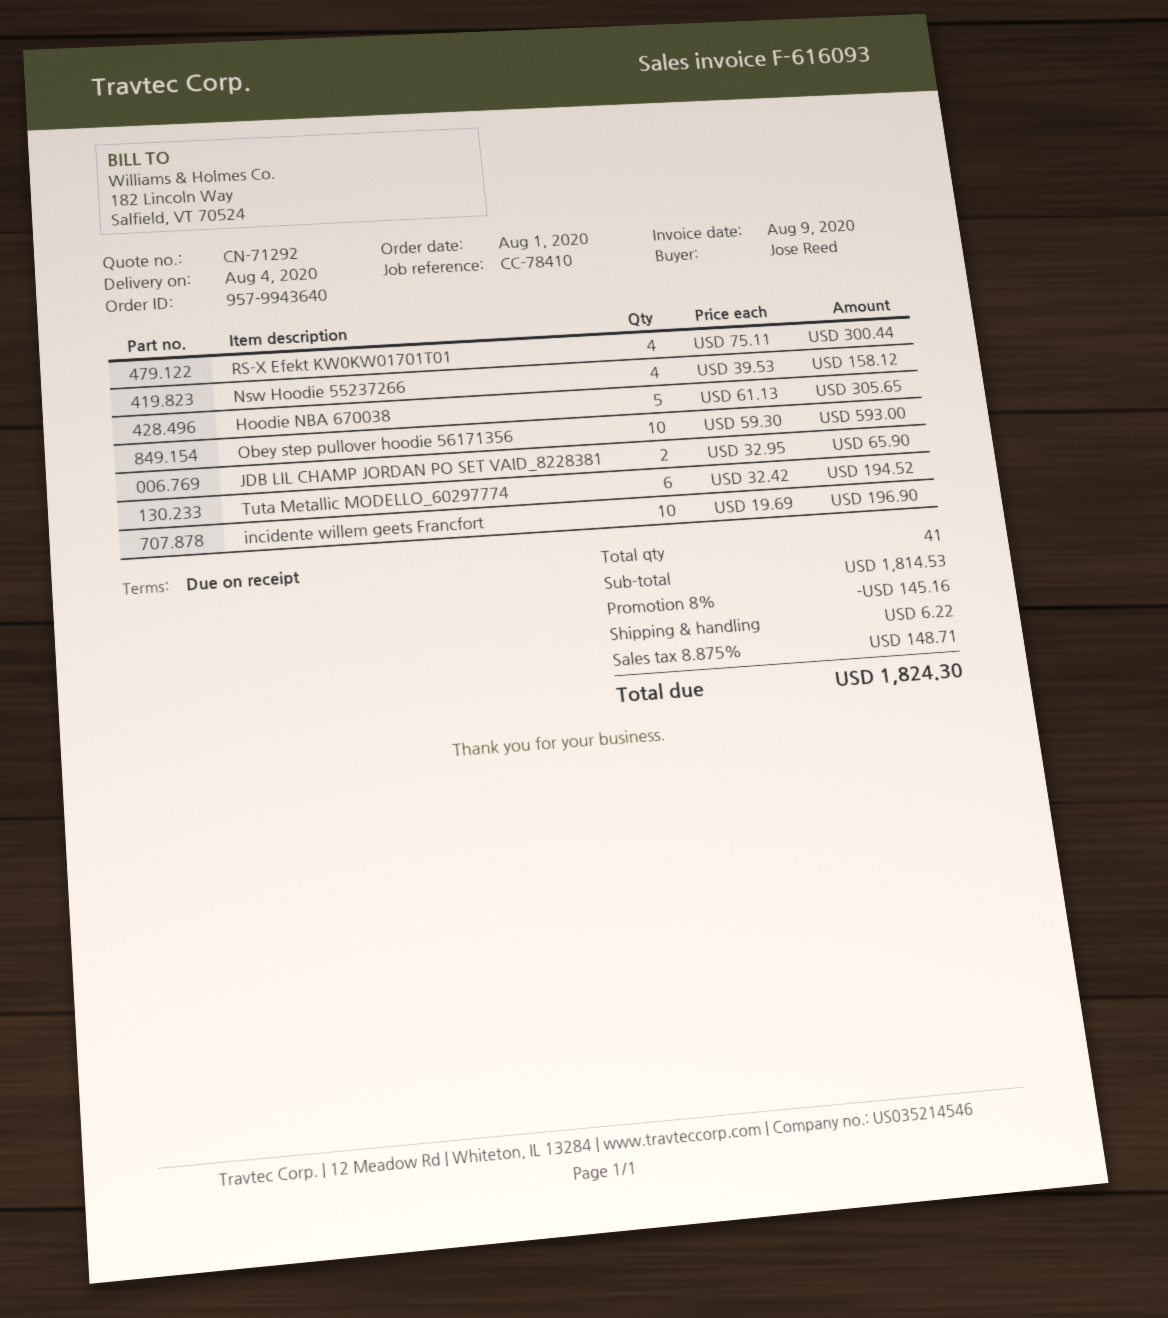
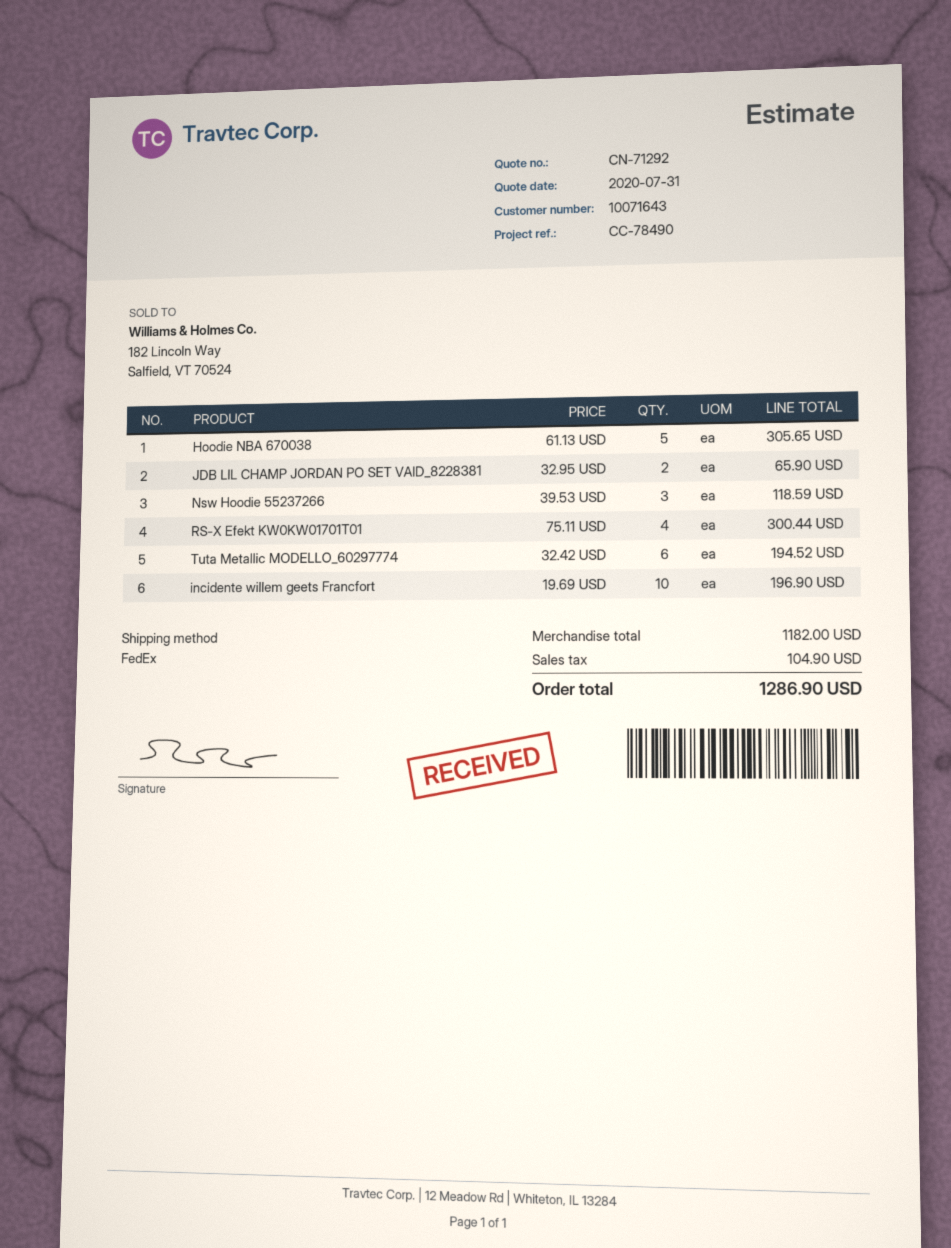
reference: CC-78410 -> CC-78490
Nsw Hoodie 55237266: 4 x 39.53 = 158.12 -> 3 x 39.53 = 118.59
Obey step pullover hoodie 56171356: 10 x 59.30 = 593.00 -> none
subtotal: 1814.53 -> 1182.00
discount: 8% = 145.16 -> none
shipping: 6.22 -> none
tax: 148.71 -> 104.90
total: 1824.30 -> 1286.90

